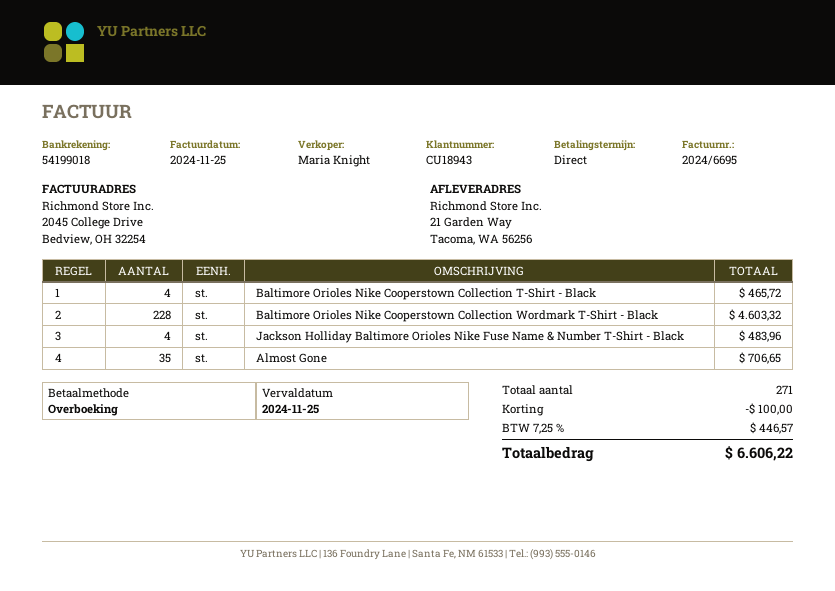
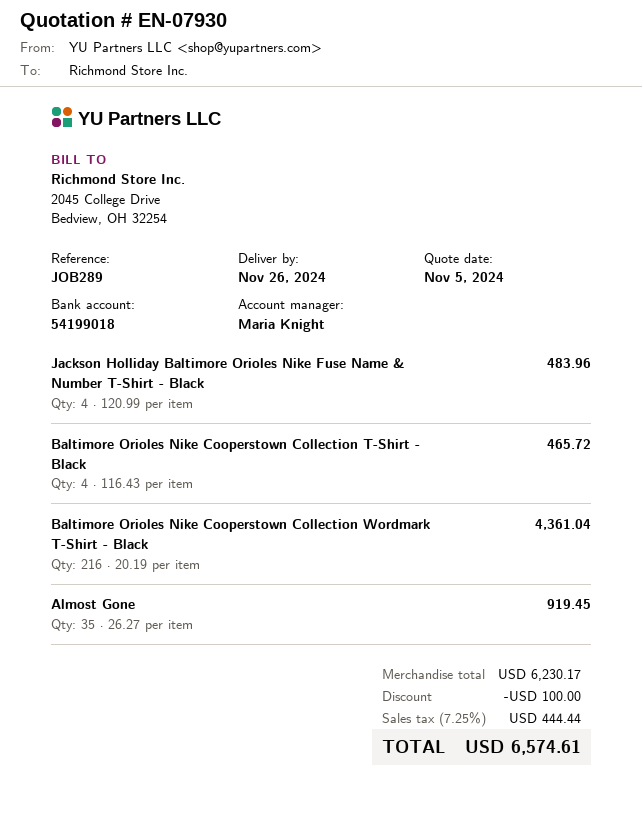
Baltimore Orioles Nike Cooperstown Collection Wordmark T-Shirt - Black: 228 for 4603.32 -> 216 for 4361.04
Almost Gone: 35 for 706.65 -> 35 for 919.45
tax: 7.25% = 446.57 -> 7.25% = 444.44
total: 6606.22 -> 6574.61

